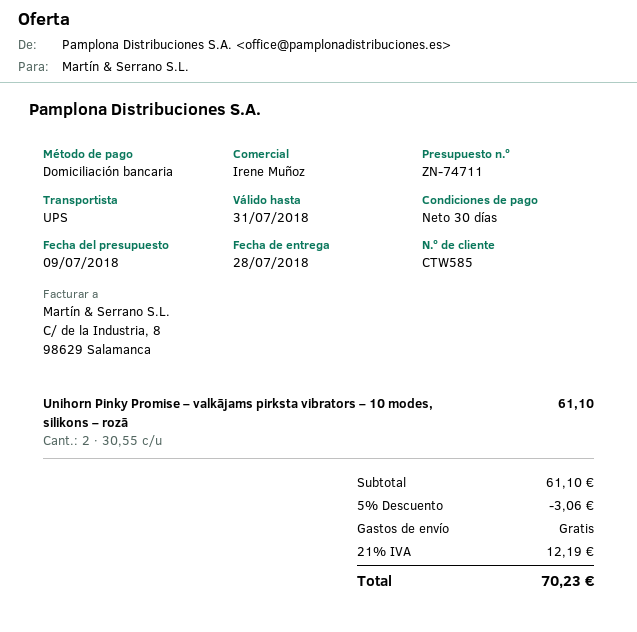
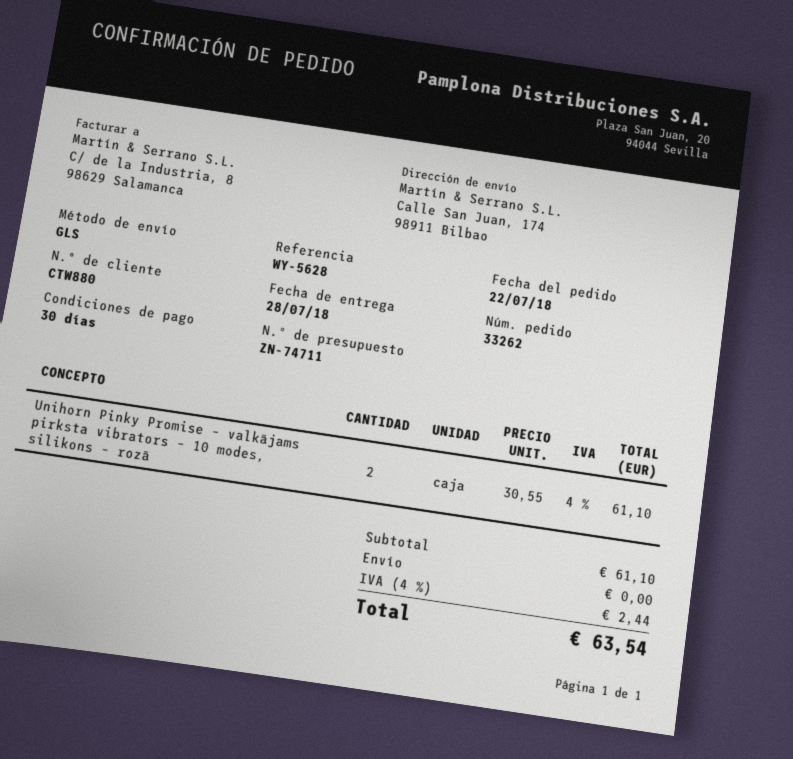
customer number: CTW585 -> CTW880
shipping method: UPS -> GLS
discount: 5% = 3.06 -> none
tax: 21% = 12.19 -> 4% = 2.44
total: 70.23 -> 63.54

